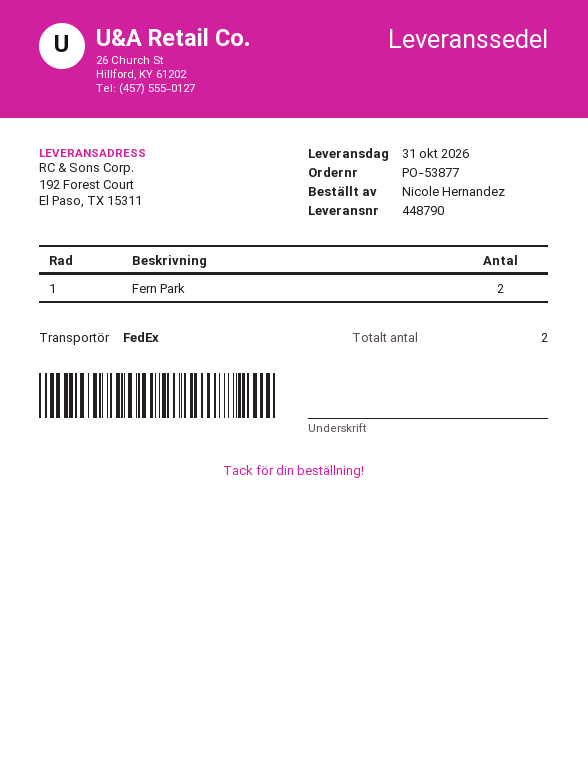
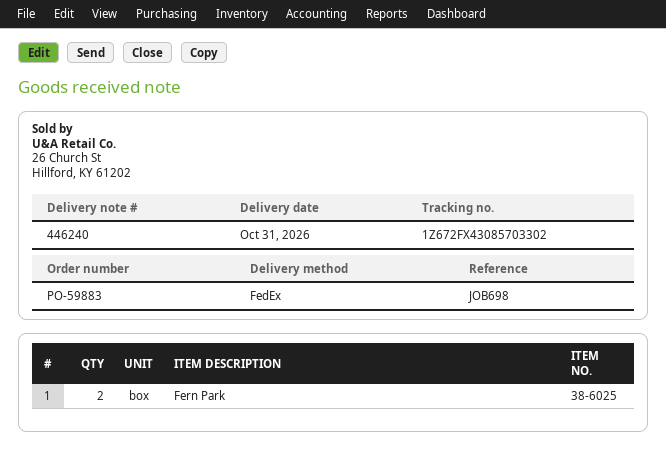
order number: PO-53877 -> PO-59883
delivery note number: 448790 -> 446240

